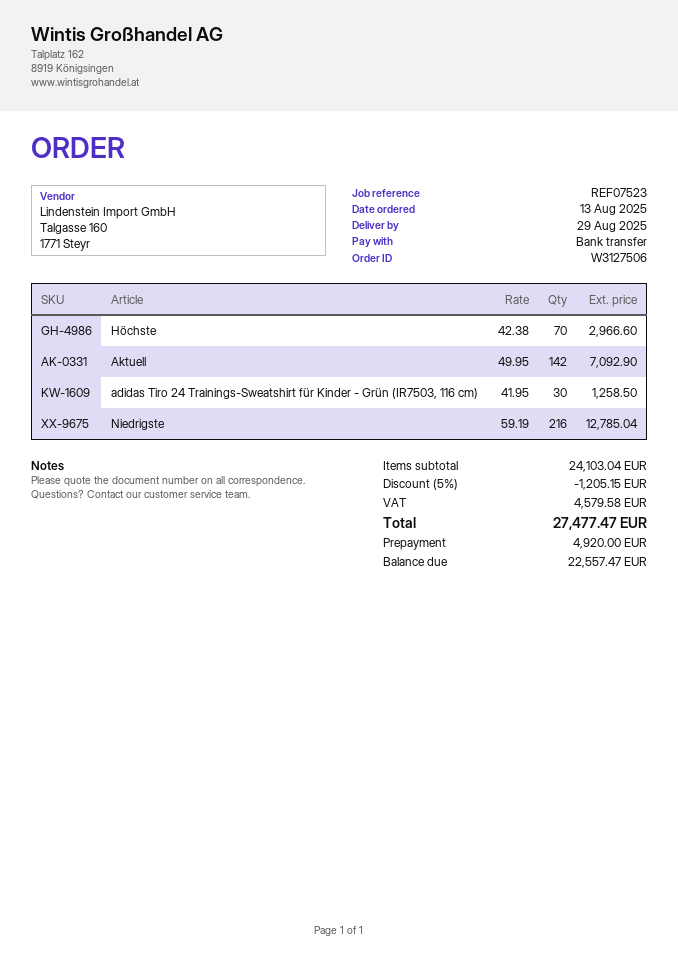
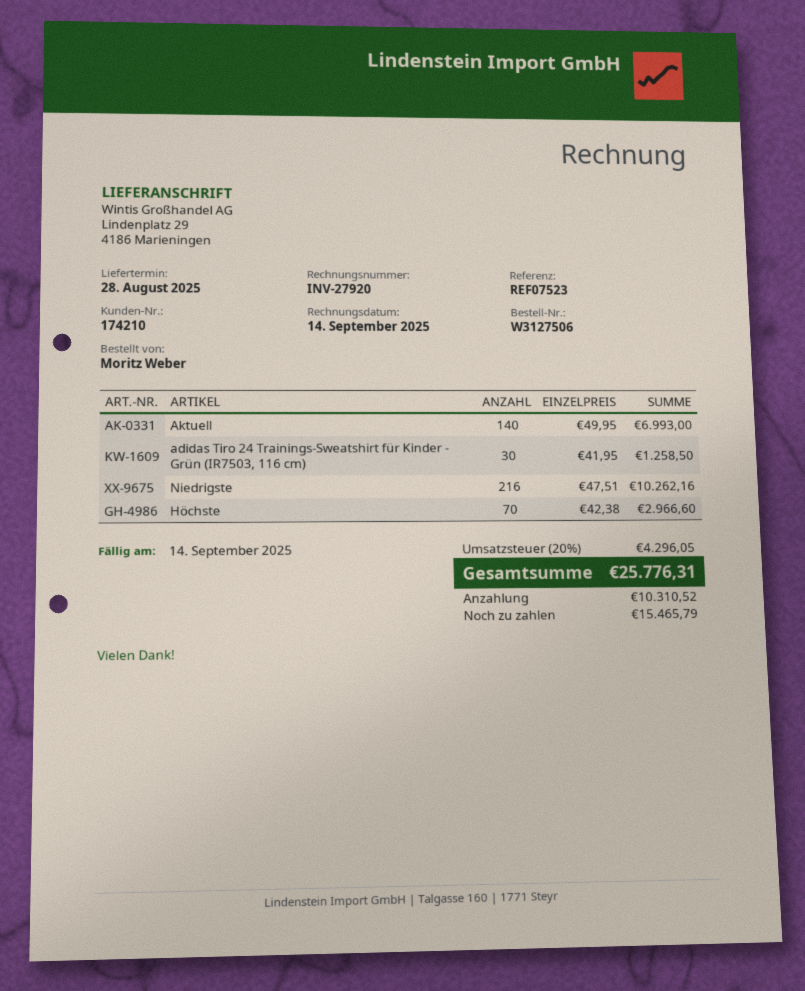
delivery date: 2025-08-29 -> 2025-08-28
Aktuell: 142 x 49.95 = 7092.90 -> 140 x 49.95 = 6993.00
Niedrigste: 216 x 59.19 = 12785.04 -> 216 x 47.51 = 10262.16
discount: 5% = 1205.15 -> none
tax: 4579.58 -> 4296.05
total: 27477.47 -> 25776.31
deposit: 4920.00 -> 10310.52
balance: 22557.47 -> 15465.79

